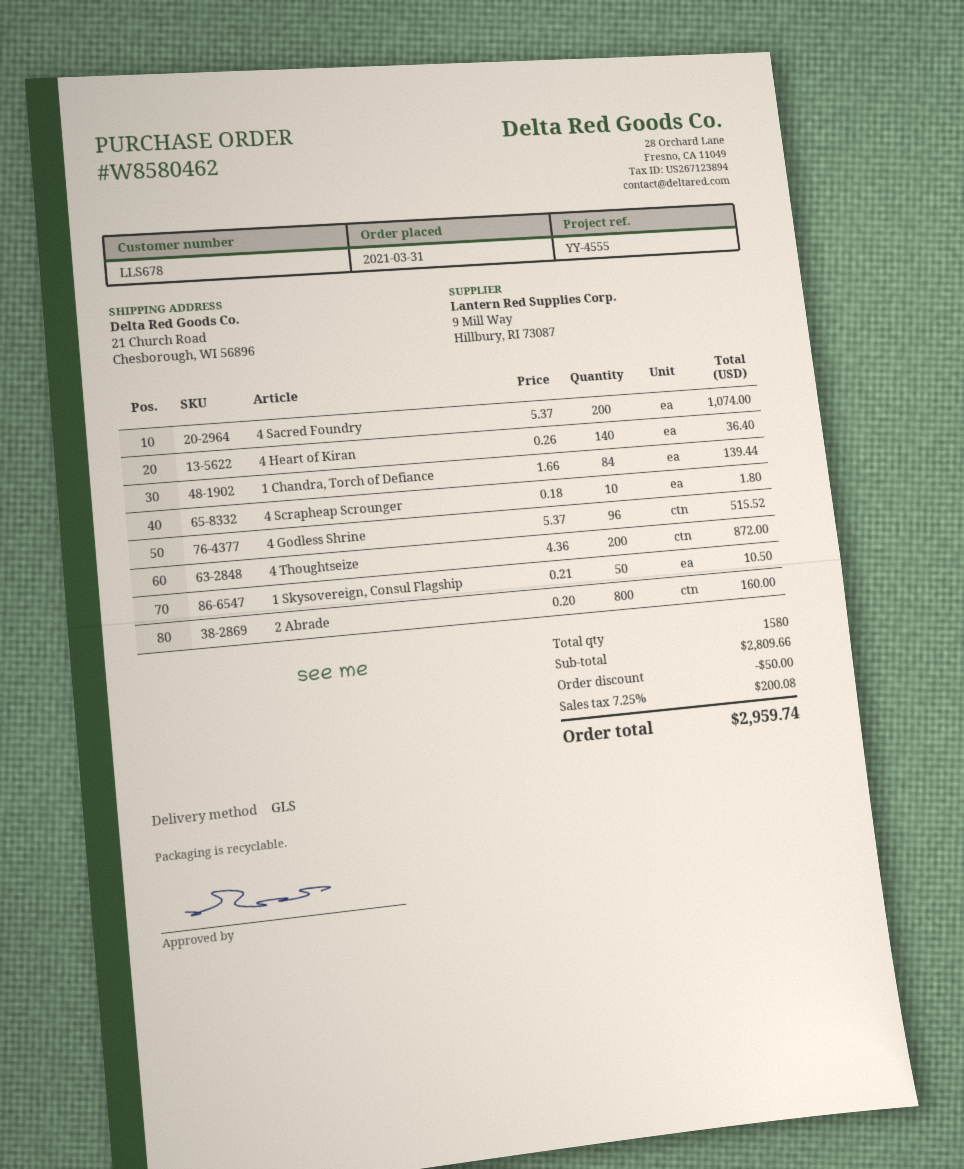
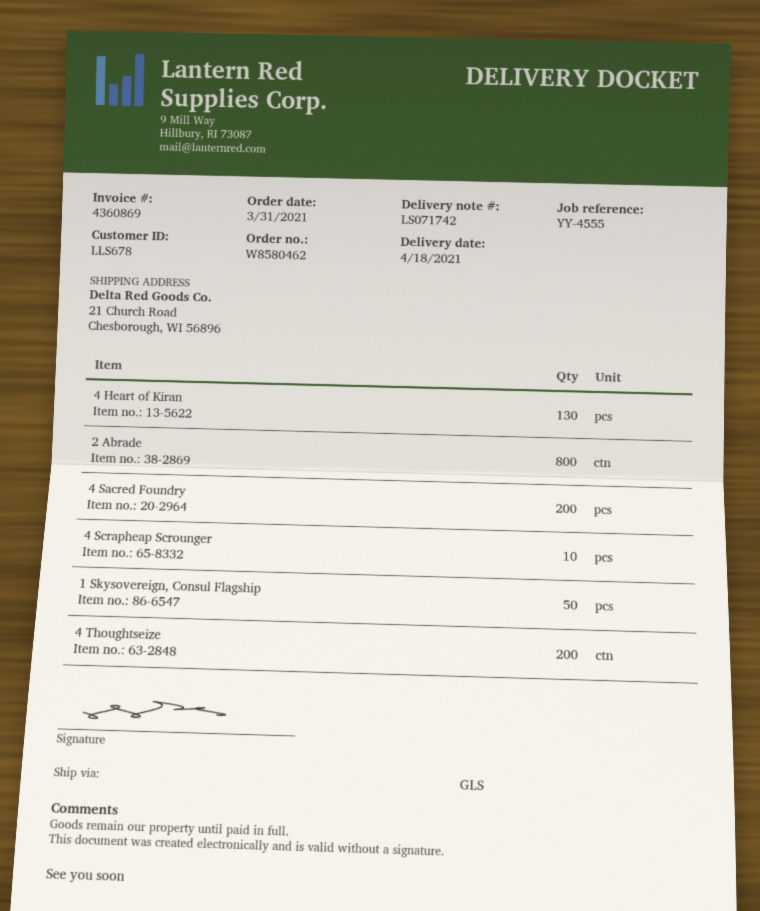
4 Heart of Kiran: 140 -> 130
1 Chandra, Torch of Defiance: 84 -> none
4 Godless Shrine: 96 -> none

